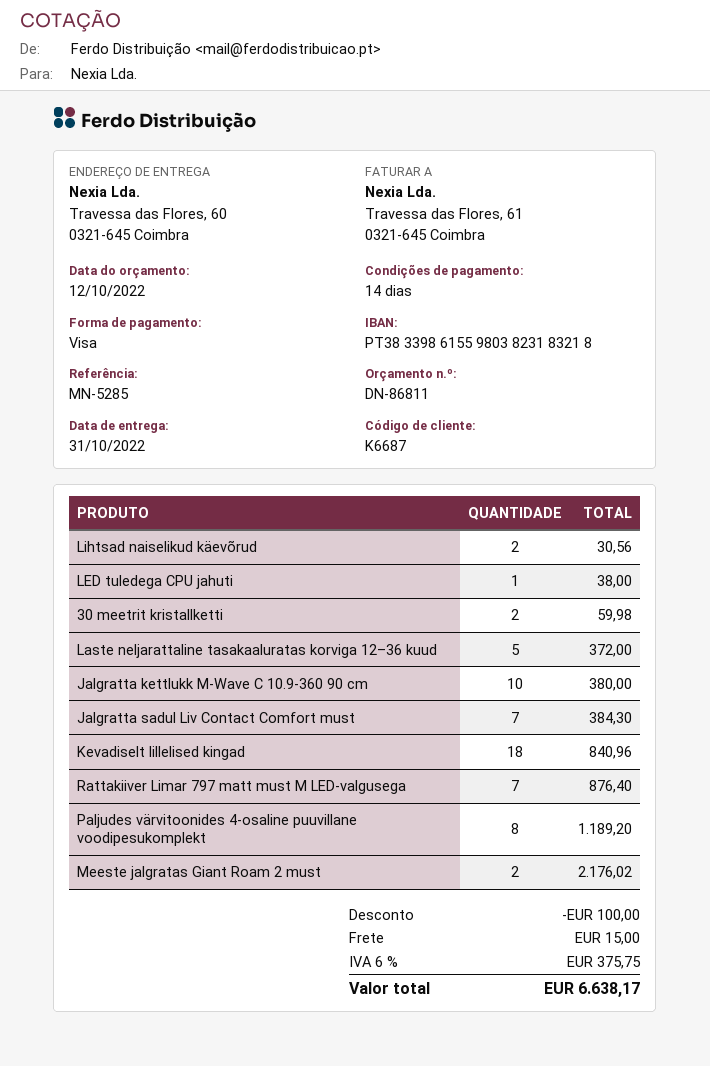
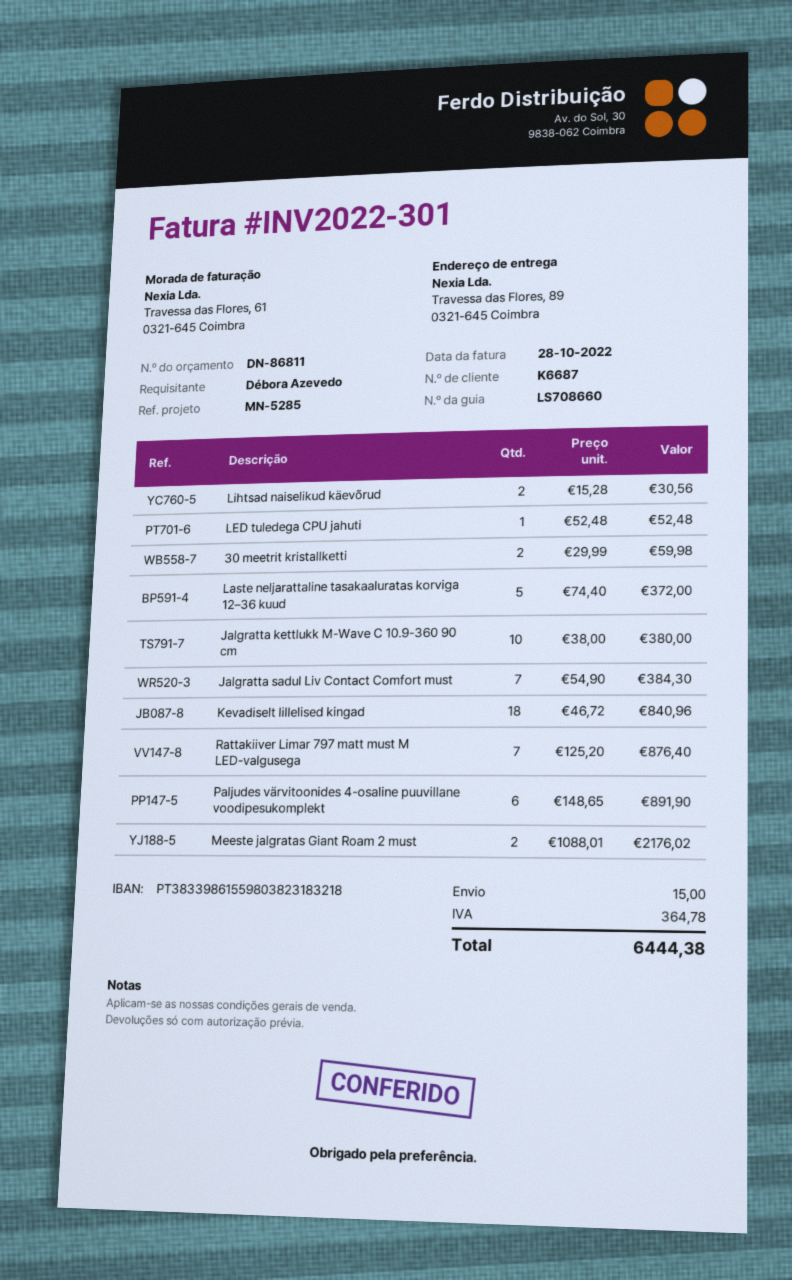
ship to: Travessa das Flores, 60, 0321-645 Coimbra -> Travessa das Flores, 89, 0321-645 Coimbra
LED tuledega CPU jahuti: 1 for 38.00 -> 1 for 52.48
Paljudes värvitoonides 4-osaline puuvillane voodipesukomplekt: 8 for 1189.20 -> 6 for 891.90
discount: 100.00 -> none
tax: 375.75 -> 364.78
total: 6638.17 -> 6444.38

